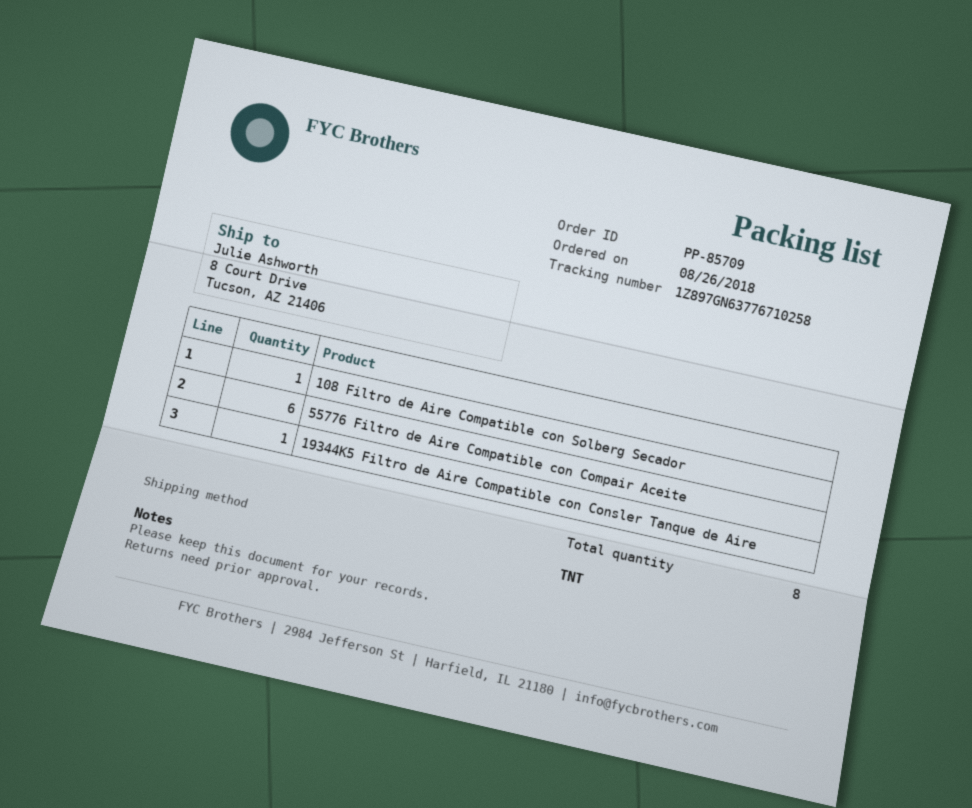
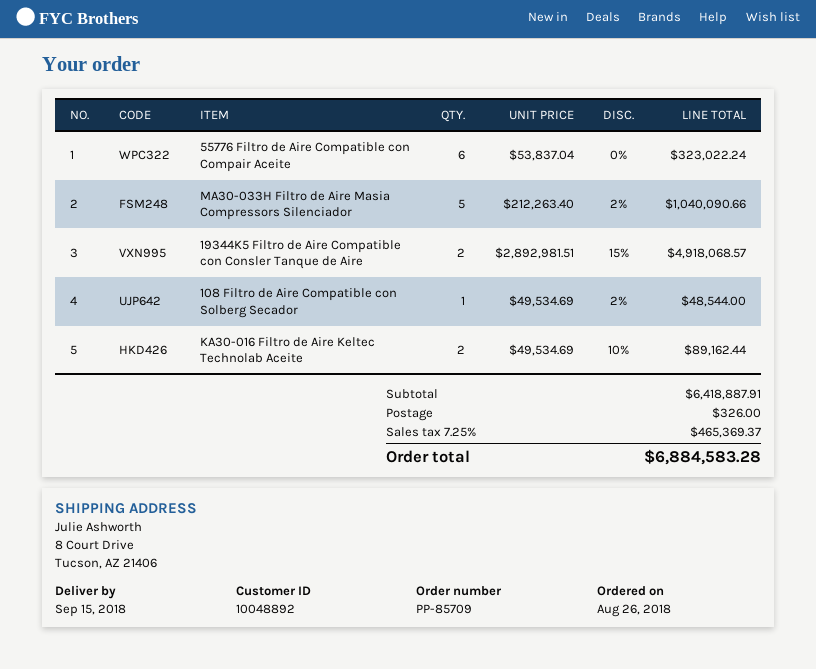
19344K5 Filtro de Aire Compatible con Consler Tanque de Aire: 1 -> 2
MA30-033H Filtro de Aire Masia Compressors Silenciador: none -> 5
KA30-016 Filtro de Aire Keltec Technolab Aceite: none -> 2

